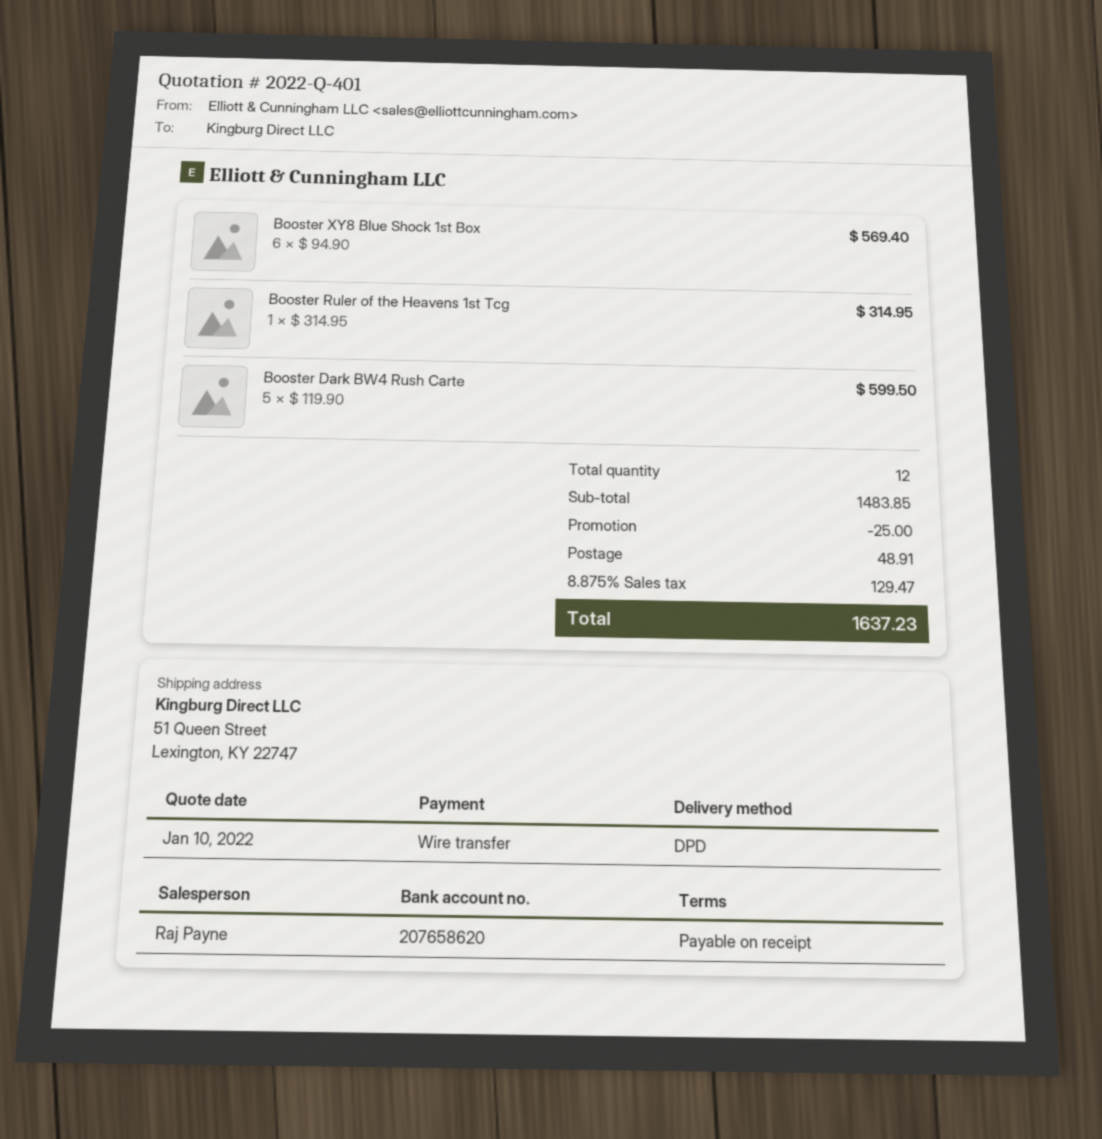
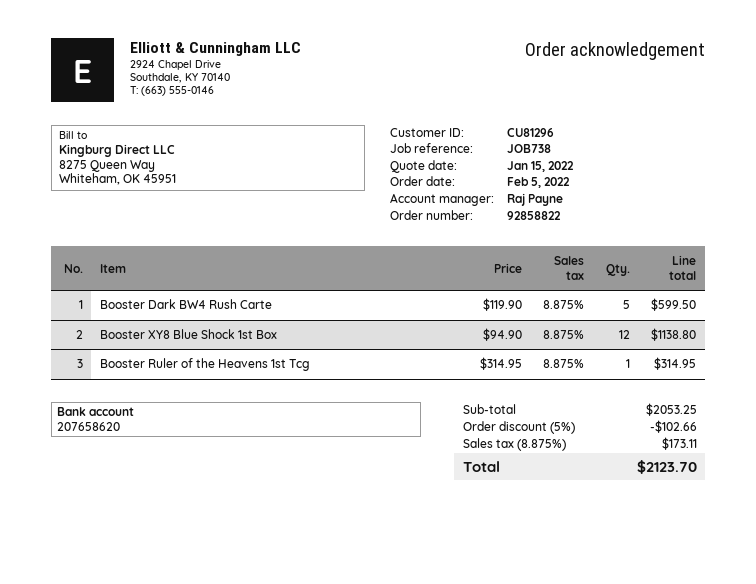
quote date: 2022-01-10 -> 2022-01-15
Booster XY8 Blue Shock 1st Box: 6 x 94.90 = 569.40 -> 12 x 94.90 = 1138.80
subtotal: 1483.85 -> 2053.25
discount: 25.00 -> 102.66
shipping: 48.91 -> none
tax: 8.875% = 129.47 -> 8.875% = 173.11
total: 1637.23 -> 2123.70

